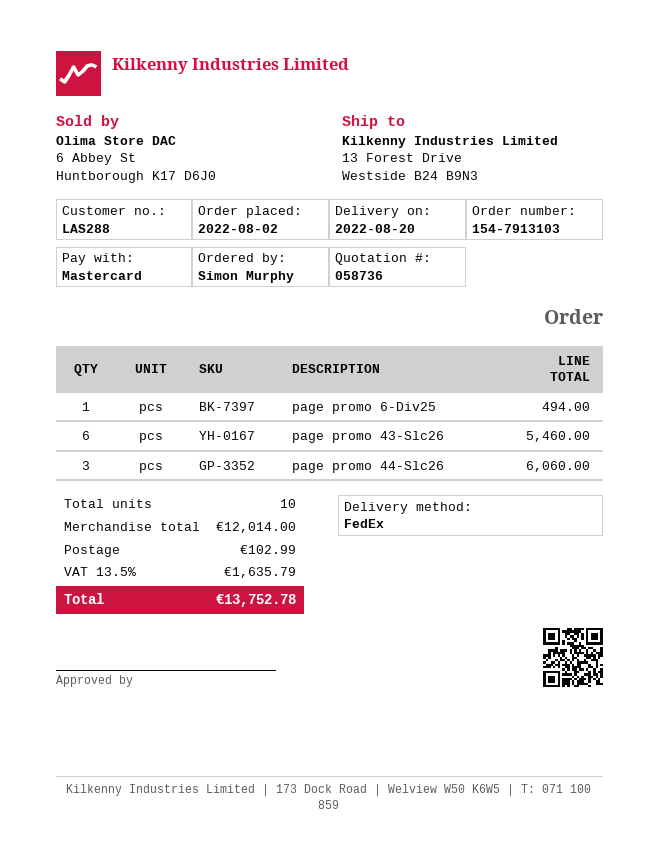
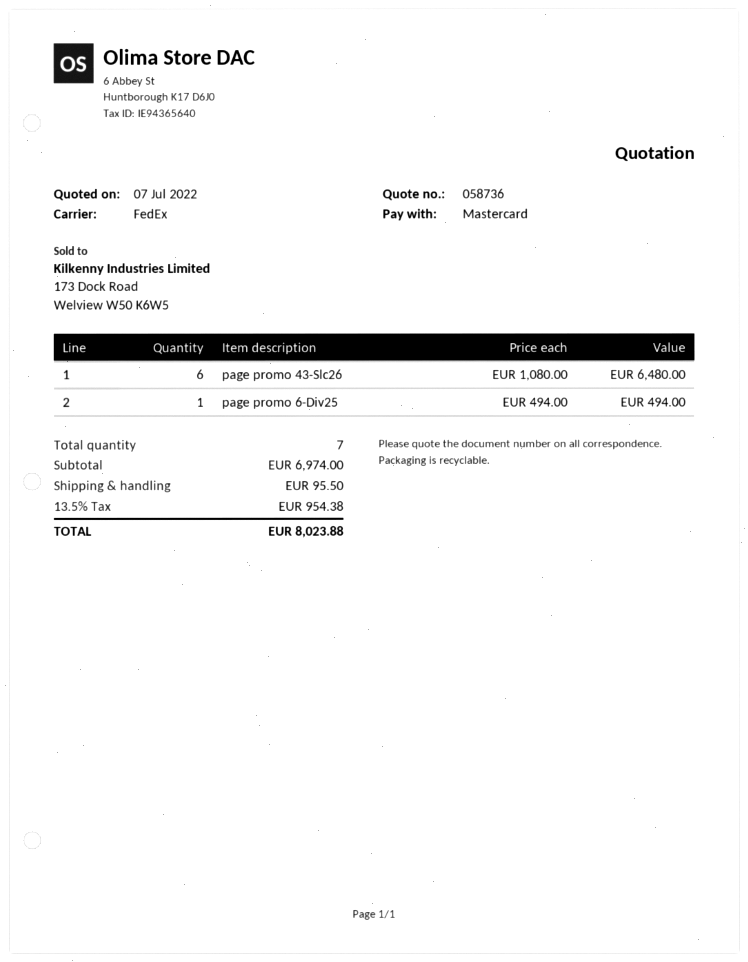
page promo 43-Slc26: 6 for 5460.00 -> 6 for 6480.00
page promo 44-Slc26: 3 for 6060.00 -> none
total quantity: 10 -> 7
subtotal: 12014.00 -> 6974.00
shipping: 102.99 -> 95.50
tax: 13.5% = 1635.79 -> 13.5% = 954.38
total: 13752.78 -> 8023.88

